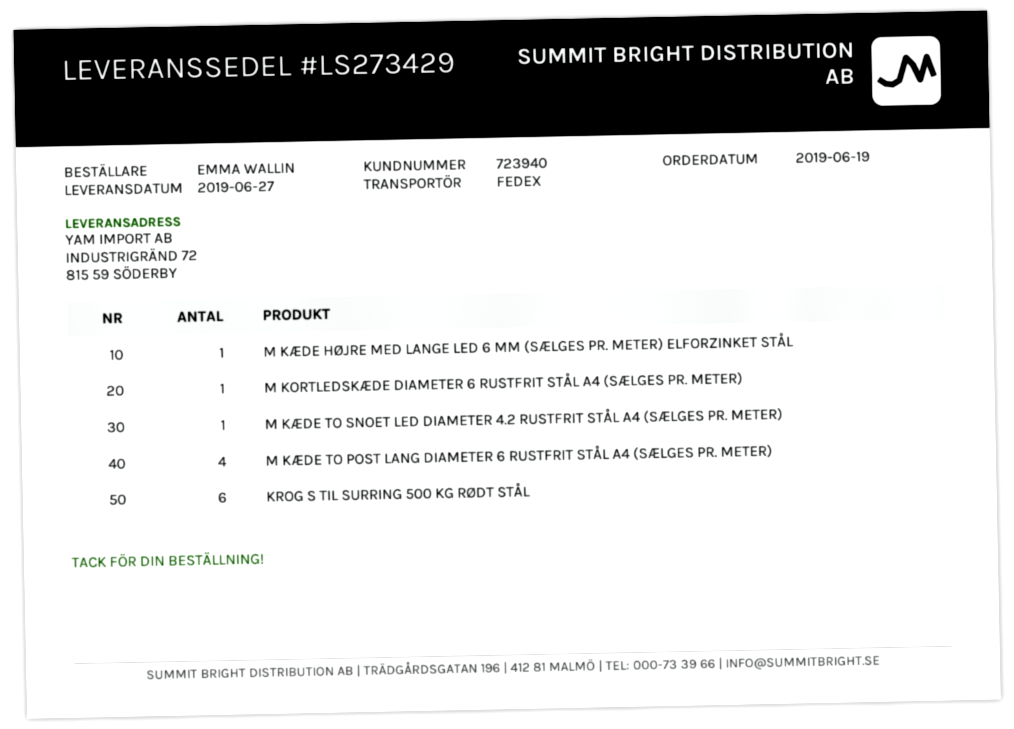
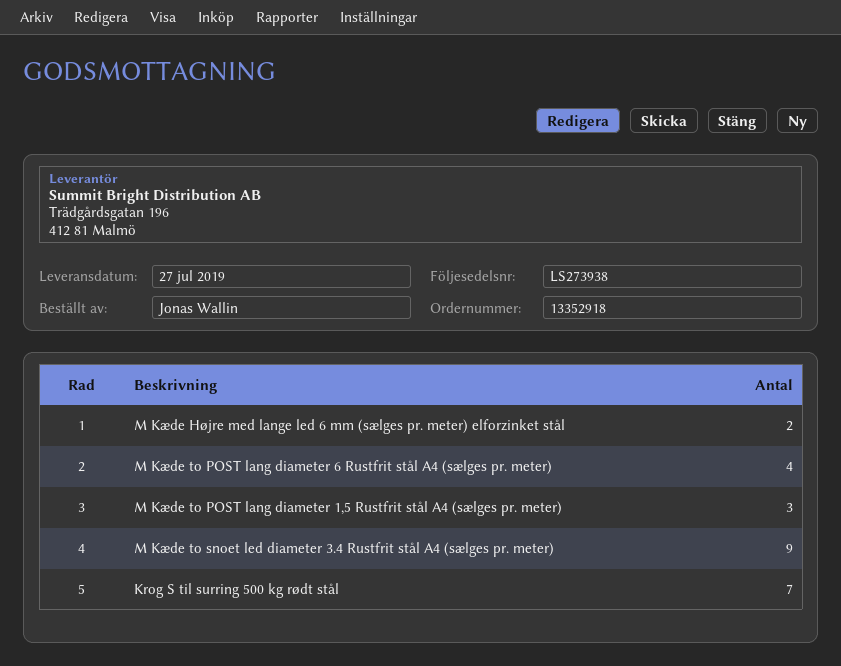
delivery note number: LS273429 -> LS273938
delivery date: 2019-06-27 -> 2019-07-27
ordered by: EMMA WALLIN -> Jonas Wallin
M KÆDE HØJRE MED LANGE LED 6 MM (SÆLGES PR. METER) ELFORZINKET STÅL: 1 -> 2
M KORTLEDSKÆDE DIAMETER 6 RUSTFRIT STÅL A4 (SÆLGES PR. METER): 1 -> none
M KÆDE TO SNOET LED DIAMETER 4.2 RUSTFRIT STÅL A4 (SÆLGES PR. METER): 1 -> none
KROG S TIL SURRING 500 KG RØDT STÅL: 6 -> 7
M Kæde to POST lang diameter 1,5 Rustfrit stål A4 (sælges pr. meter): none -> 3
M Kæde to snoet led diameter 3.4 Rustfrit stål A4 (sælges pr. meter): none -> 9

